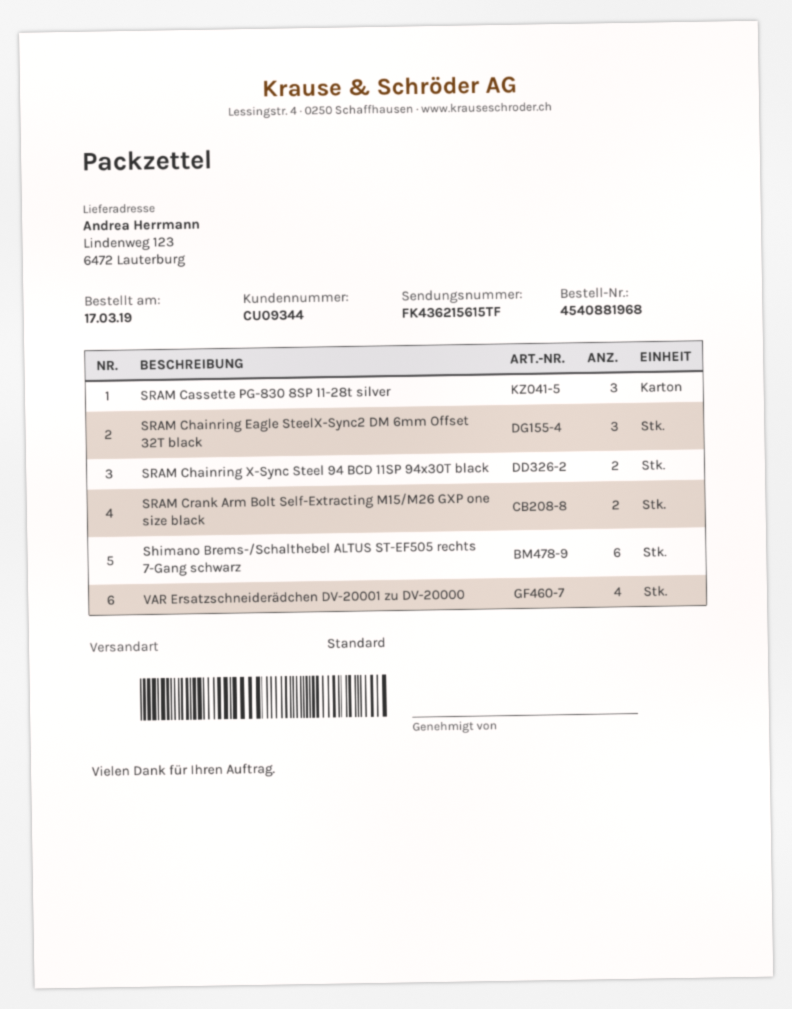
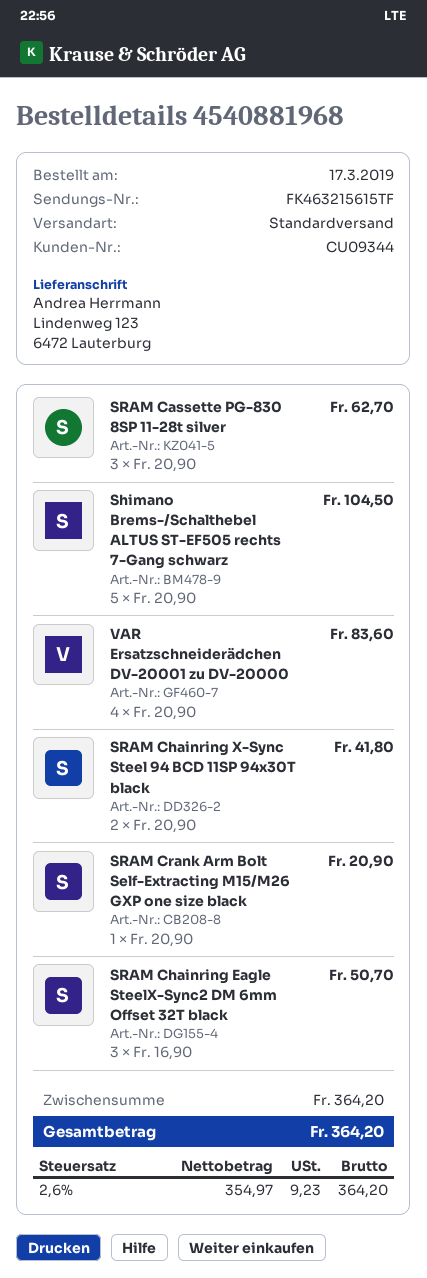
tracking number: FK436215615TF -> FK463215615TF
SRAM Crank Arm Bolt Self-Extracting M15/M26 GXP one size black: 2 -> 1
Shimano Brems-/Schalthebel ALTUS ST-EF505 rechts 7-Gang schwarz: 6 -> 5

